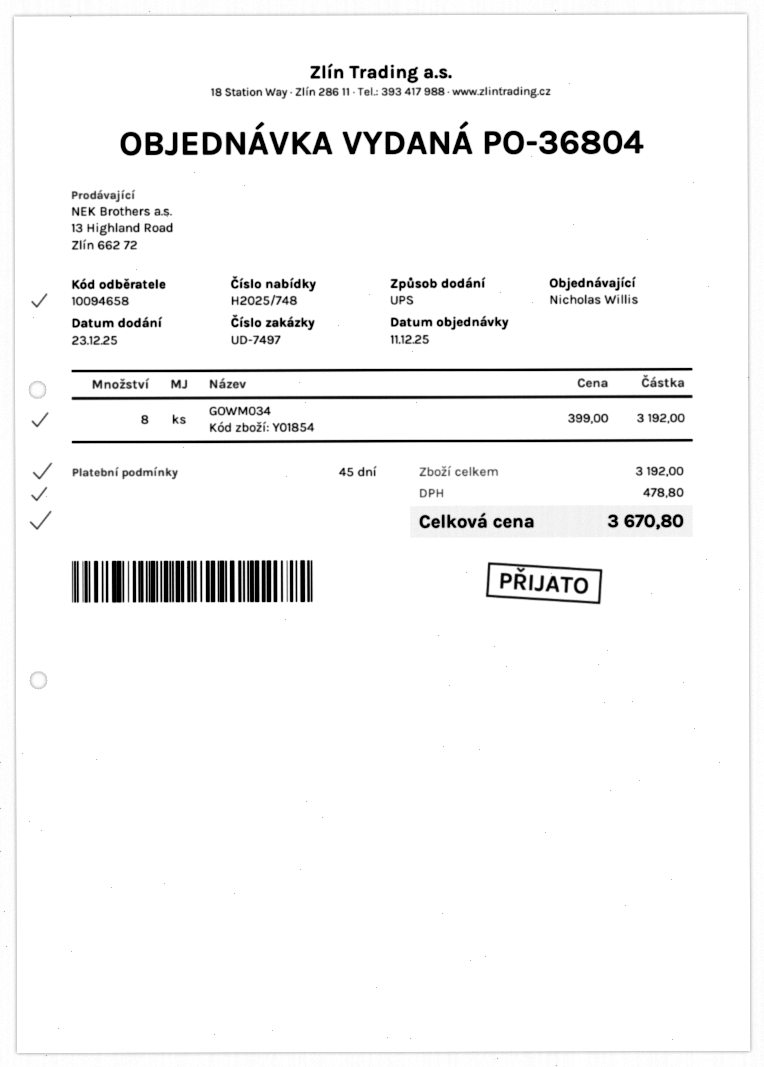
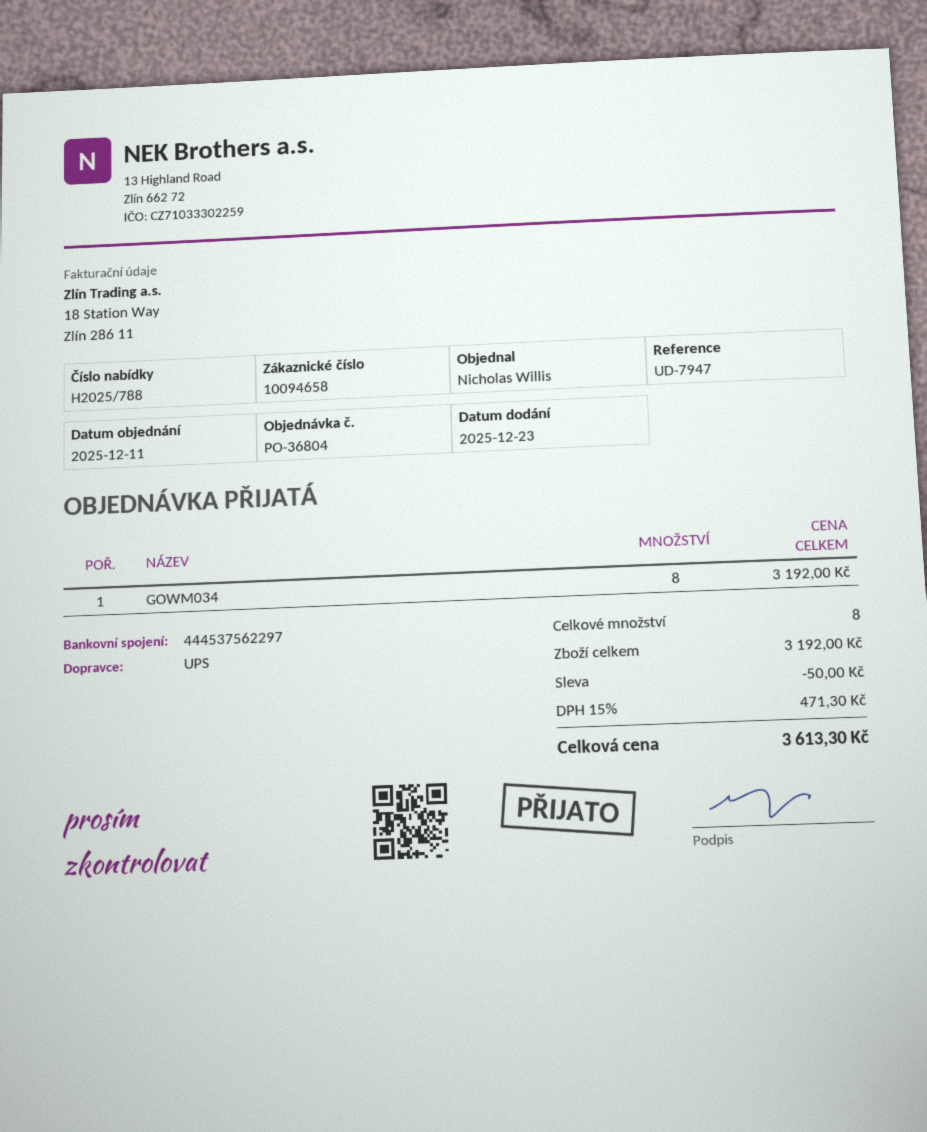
quote number: H2025/748 -> H2025/788
reference: UD-7497 -> UD-7947
discount: none -> 50.00
tax: 478.80 -> 471.30
total: 3670.80 -> 3613.30

